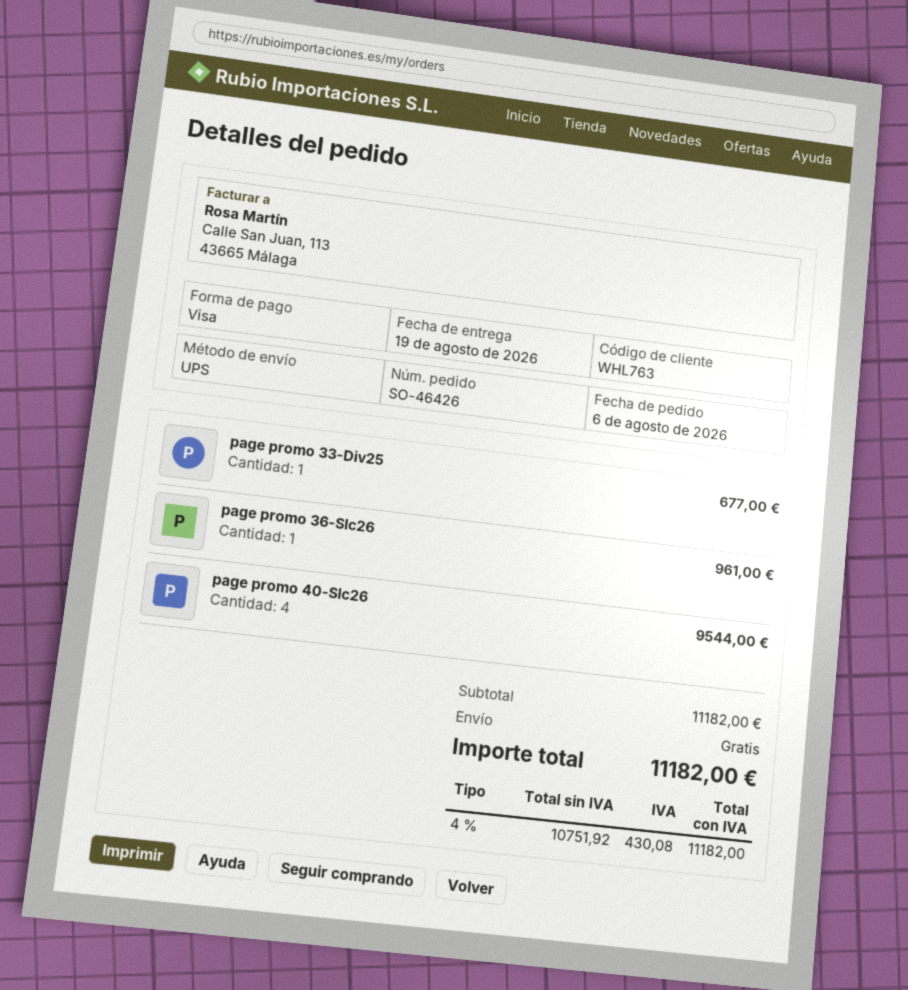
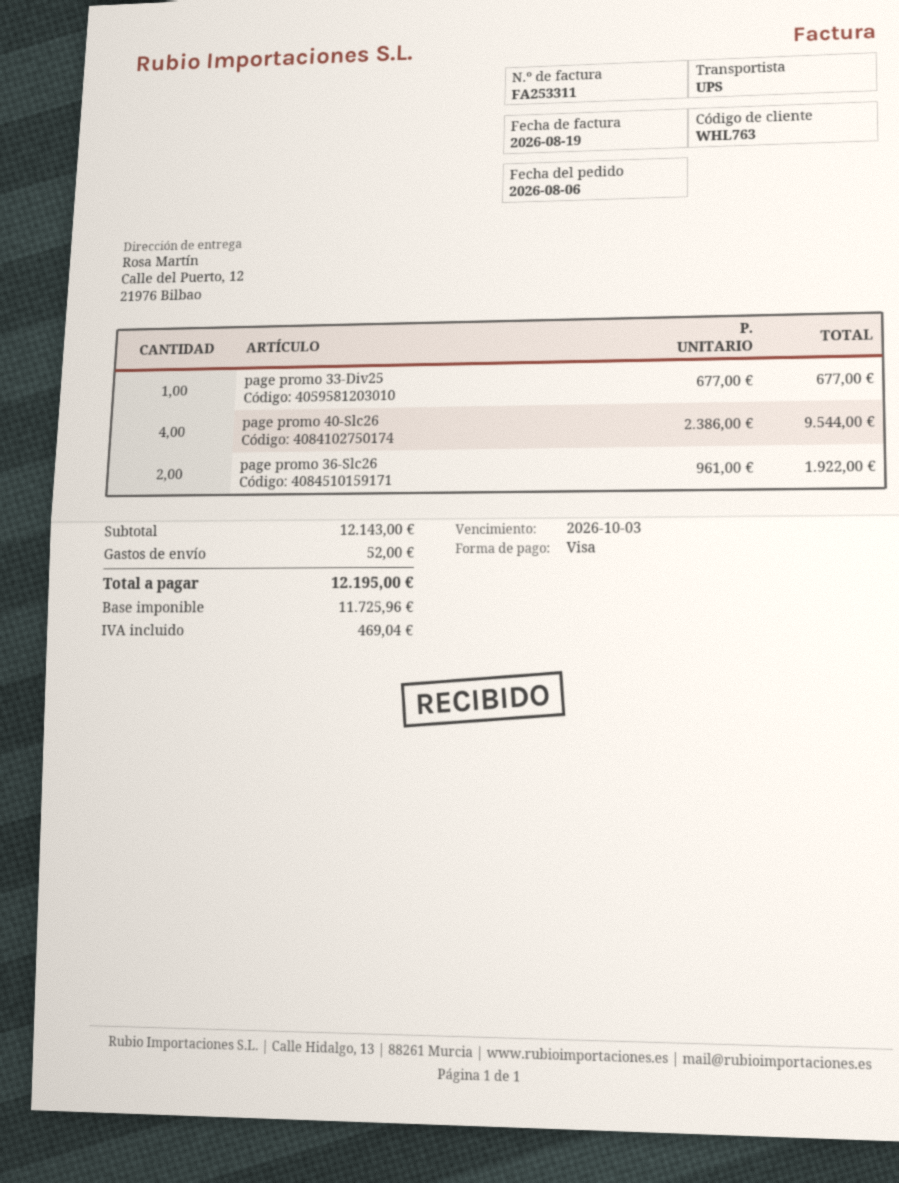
page promo 36-Slc26: 1 for 961.00 -> 2 for 1922.00
subtotal: 11182.00 -> 12143.00
shipping: 0.00 -> 52.00
net: 10751.92 -> 11725.96
tax: 430.08 -> 469.04
total: 11182.00 -> 12195.00

